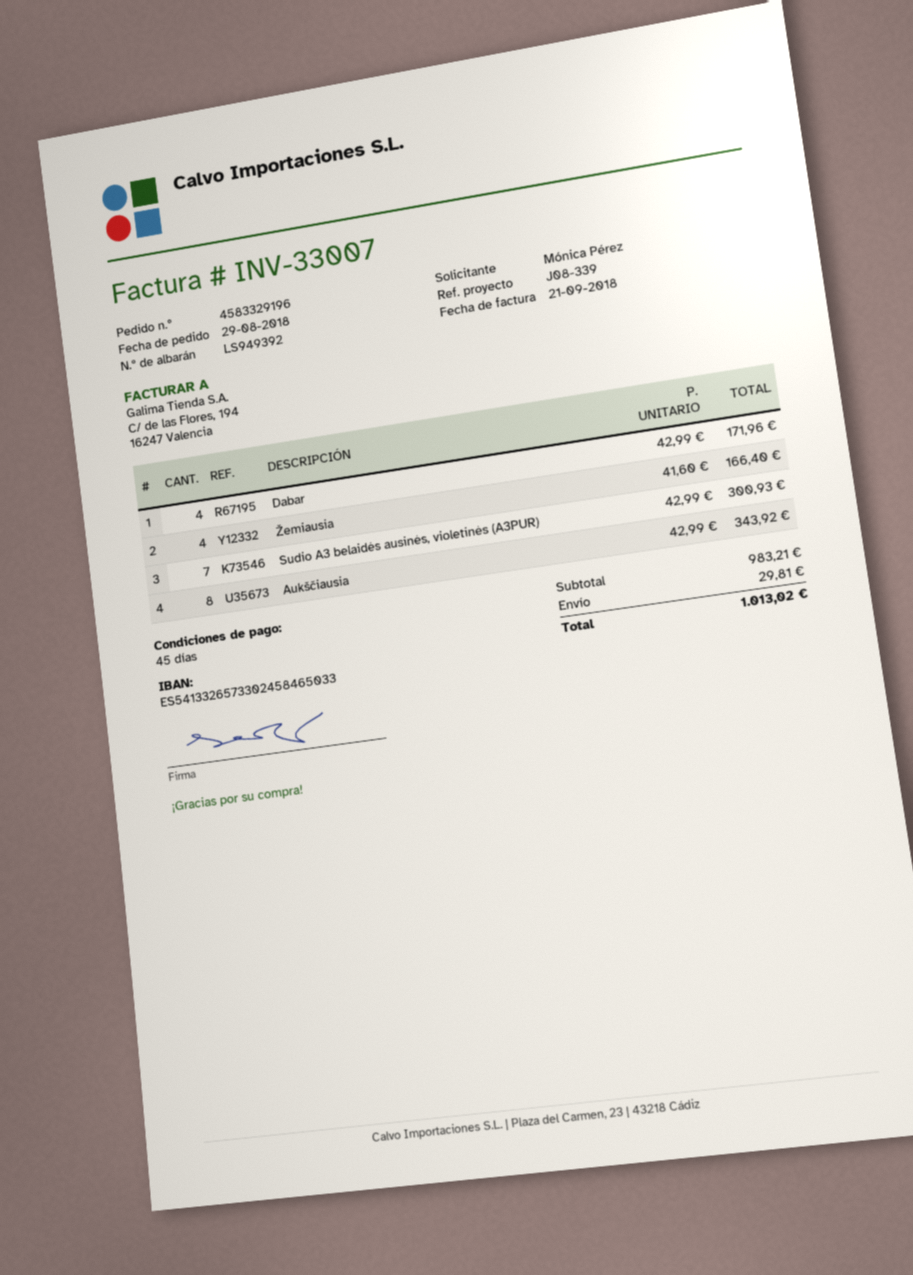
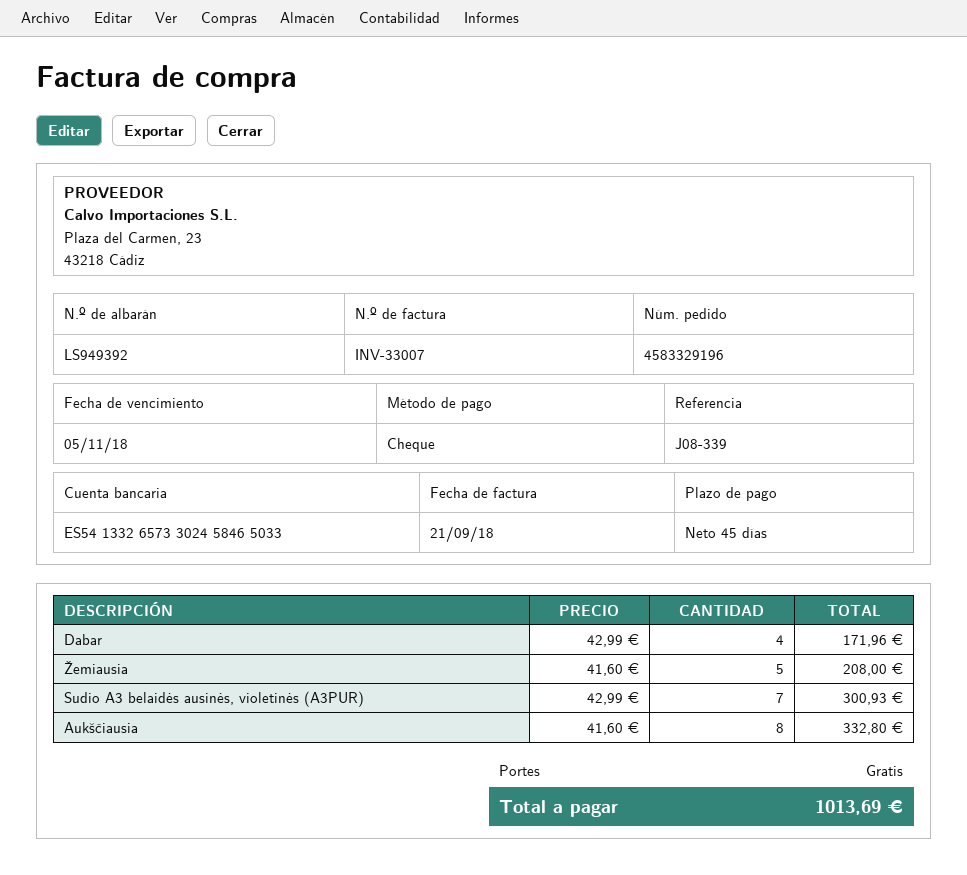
Žemiausia: 4 x 41.60 = 166.40 -> 5 x 41.60 = 208.00
Aukščiausia: 8 x 42.99 = 343.92 -> 8 x 41.60 = 332.80
shipping: 29.81 -> 0.00
total: 1013.02 -> 1013.69

